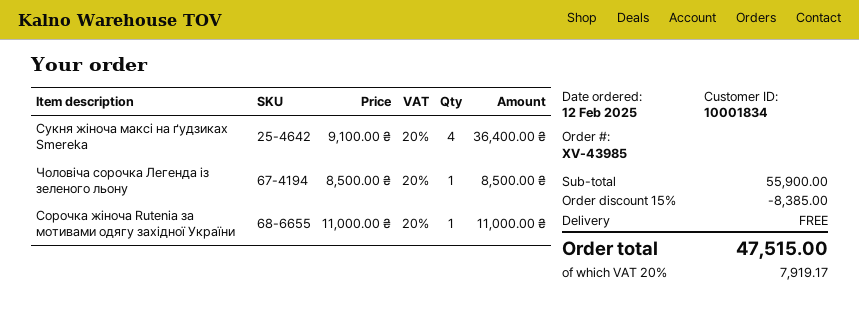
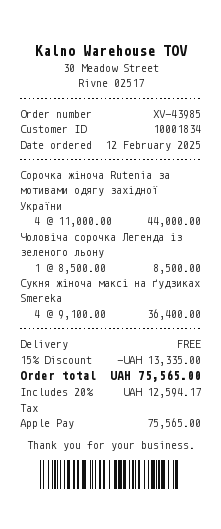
Сорочка жіноча Rutenia за мотивами одягу західної України: 1 x 11000.00 = 11000.00 -> 4 x 11000.00 = 44000.00
discount: 15% = 8385.00 -> 15% = 13335.00
tax: 20% = 7919.17 -> 20% = 12594.17
total: 47515.00 -> 75565.00

